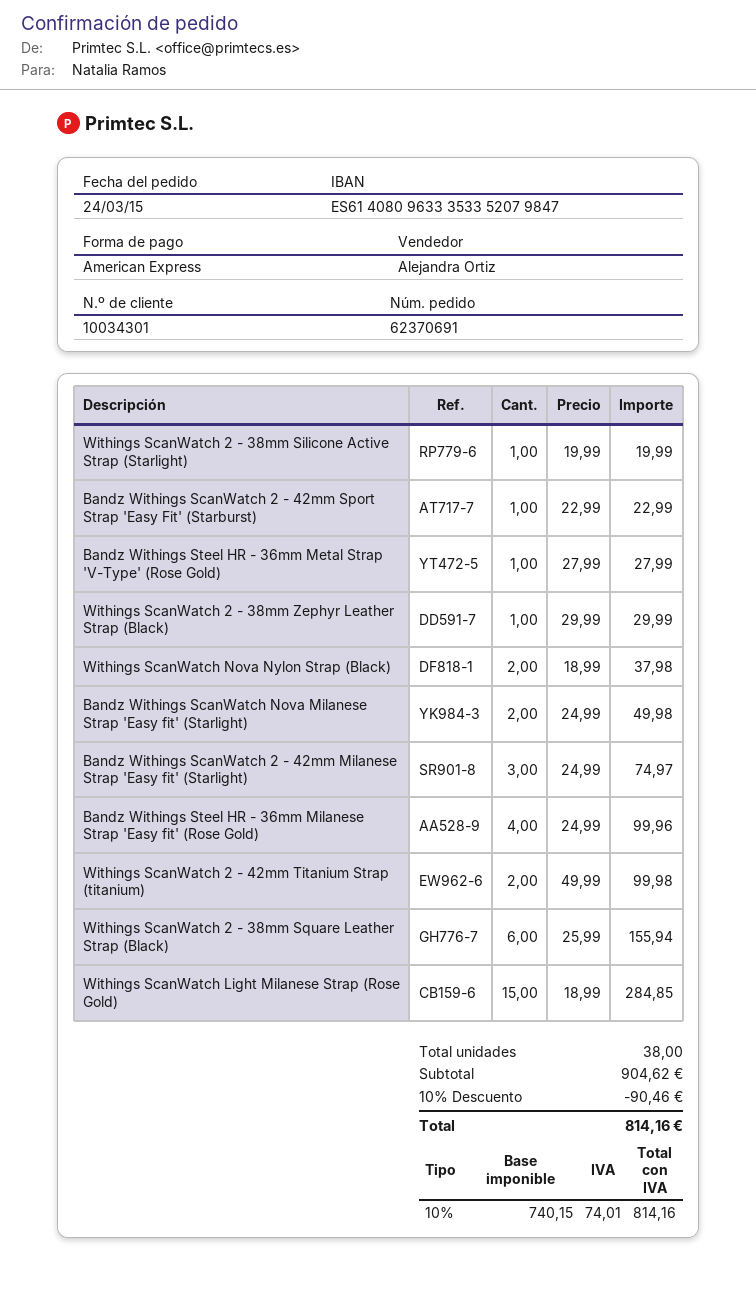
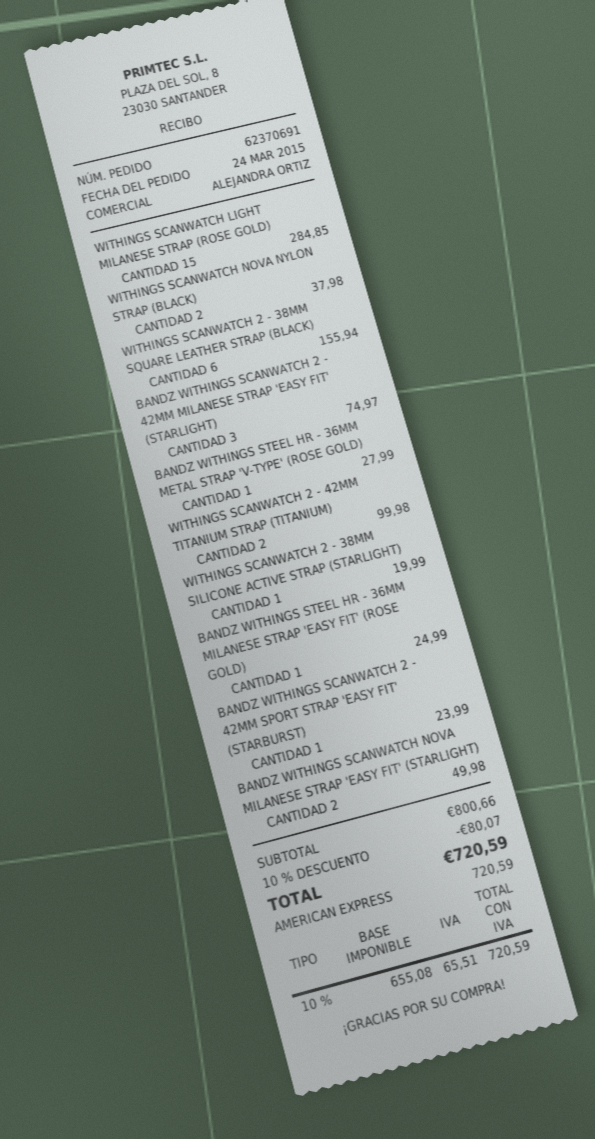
Bandz Withings ScanWatch 2 - 42mm Sport Strap 'Easy Fit' (Starburst): 1 for 22.99 -> 1 for 23.99
Withings ScanWatch 2 - 38mm Zephyr Leather Strap (Black): 1 for 29.99 -> none
Bandz Withings Steel HR - 36mm Milanese Strap 'Easy fit' (Rose Gold): 4 for 99.96 -> 1 for 24.99
subtotal: 904.62 -> 800.66
discount: 10% = 90.46 -> 10% = 80.07
net: 740.15 -> 655.08
tax: 10% = 74.01 -> 10% = 65.51
total: 814.16 -> 720.59

